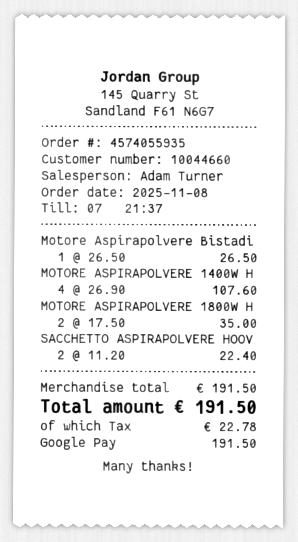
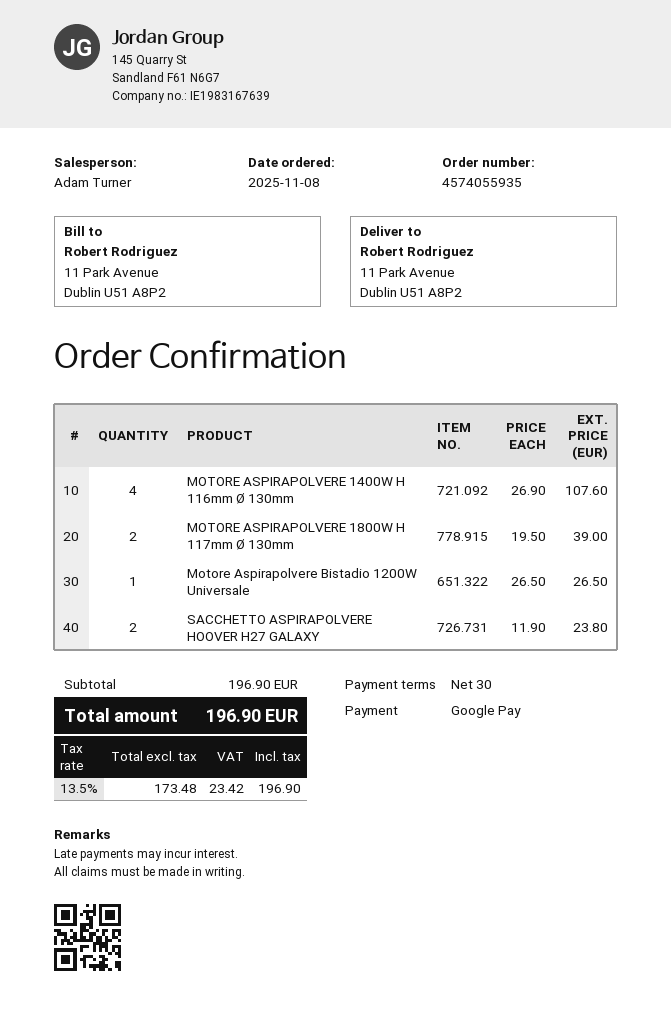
MOTORE ASPIRAPOLVERE 1800W H: 2 x 17.50 = 35.00 -> 2 x 19.50 = 39.00
SACCHETTO ASPIRAPOLVERE HOOV: 2 x 11.20 = 22.40 -> 2 x 11.90 = 23.80
subtotal: 191.50 -> 196.90
tax: 22.78 -> 23.42
total: 191.50 -> 196.90

